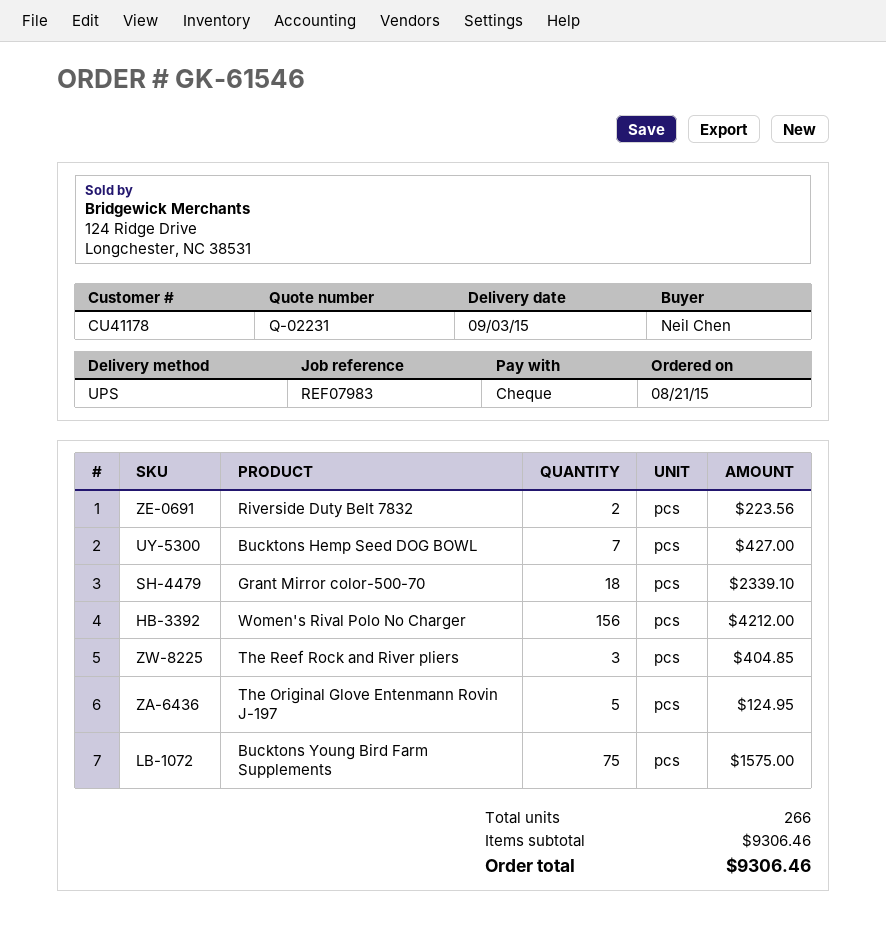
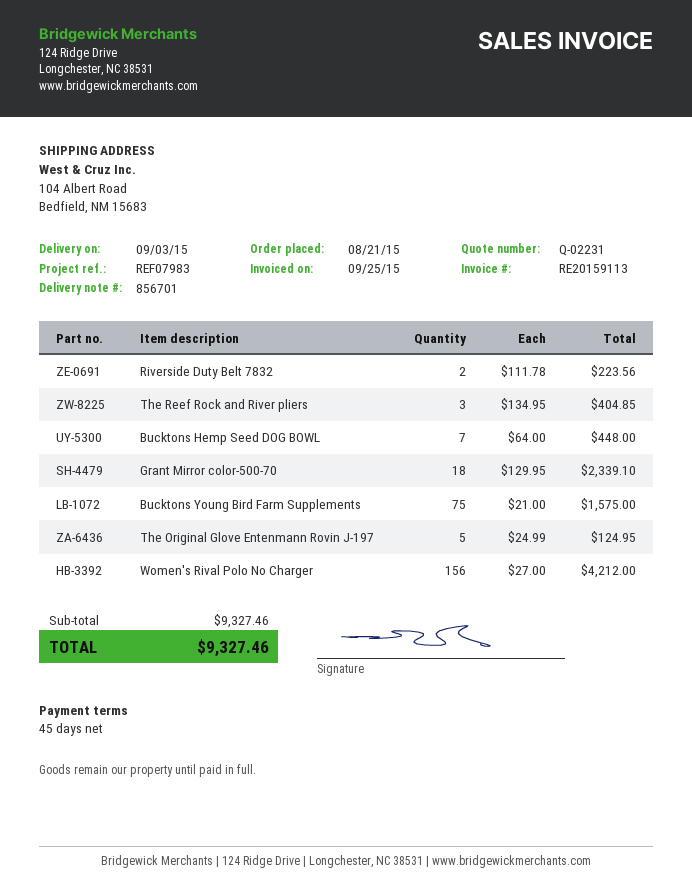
Bucktons Hemp Seed DOG BOWL: 7 for 427.00 -> 7 for 448.00
subtotal: 9306.46 -> 9327.46
total: 9306.46 -> 9327.46

